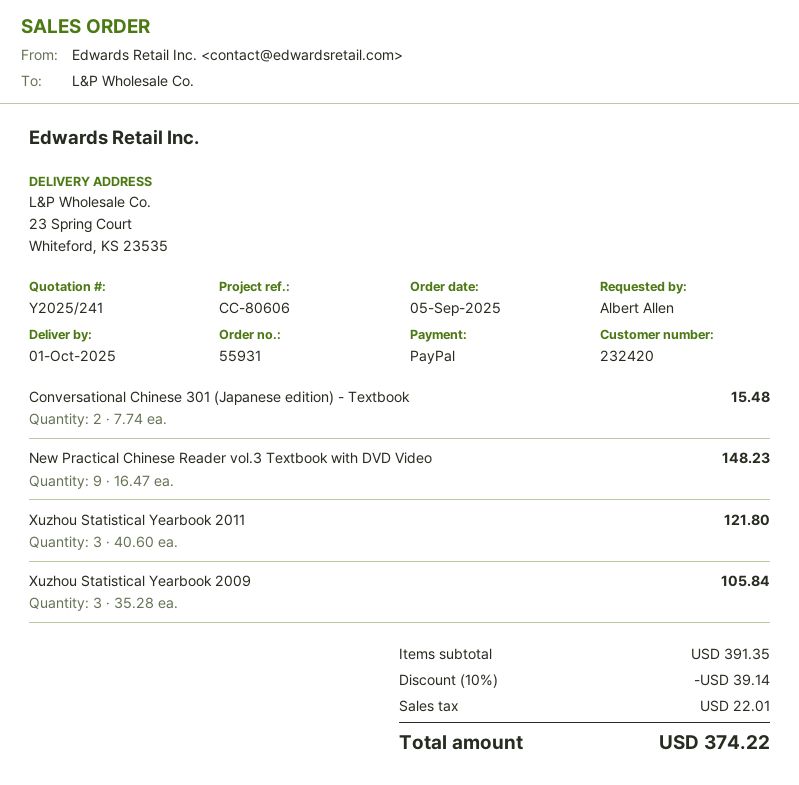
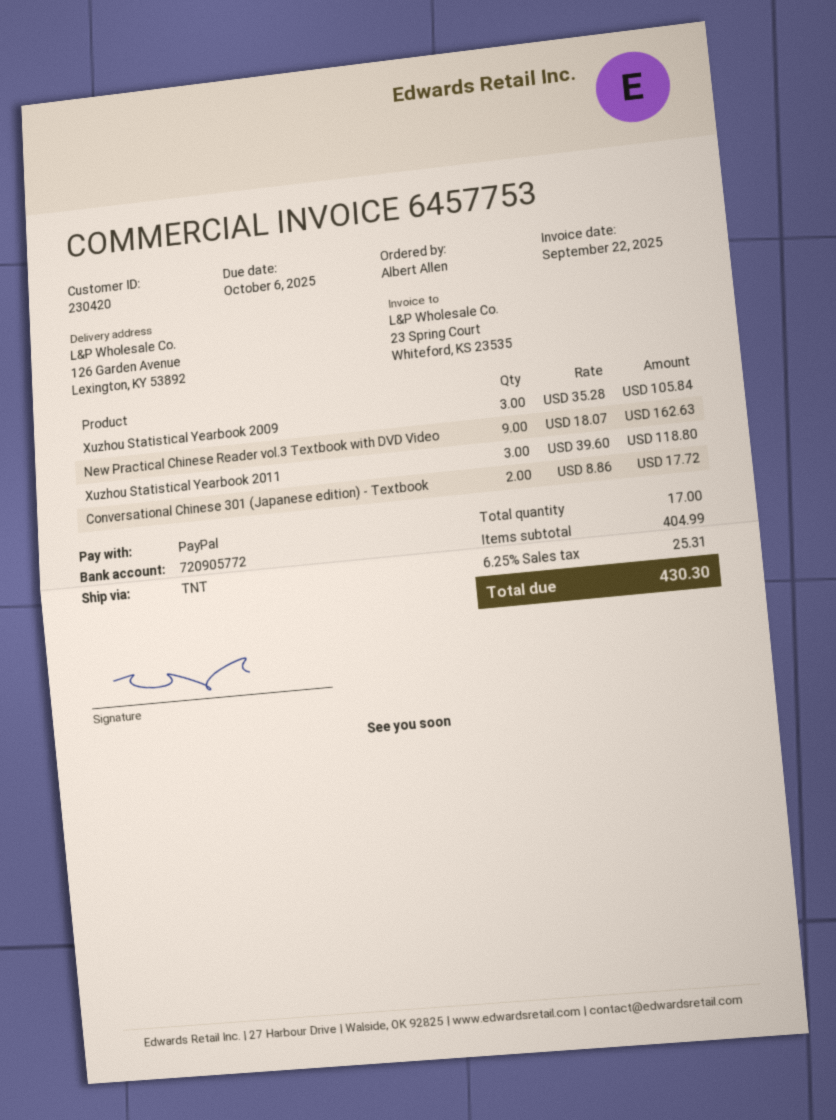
customer number: 232420 -> 230420
ship to: 23 Spring Court, Whiteford, KS 23535 -> 126 Garden Avenue, Lexington, KY 53892
Conversational Chinese 301 (Japanese edition) - Textbook: 2 x 7.74 = 15.48 -> 2 x 8.86 = 17.72
New Practical Chinese Reader vol.3 Textbook with DVD Video: 9 x 16.47 = 148.23 -> 9 x 18.07 = 162.63
Xuzhou Statistical Yearbook 2011: 3 x 40.60 = 121.80 -> 3 x 39.60 = 118.80
subtotal: 391.35 -> 404.99
discount: 10% = 39.14 -> none
tax: 22.01 -> 25.31
total: 374.22 -> 430.30

